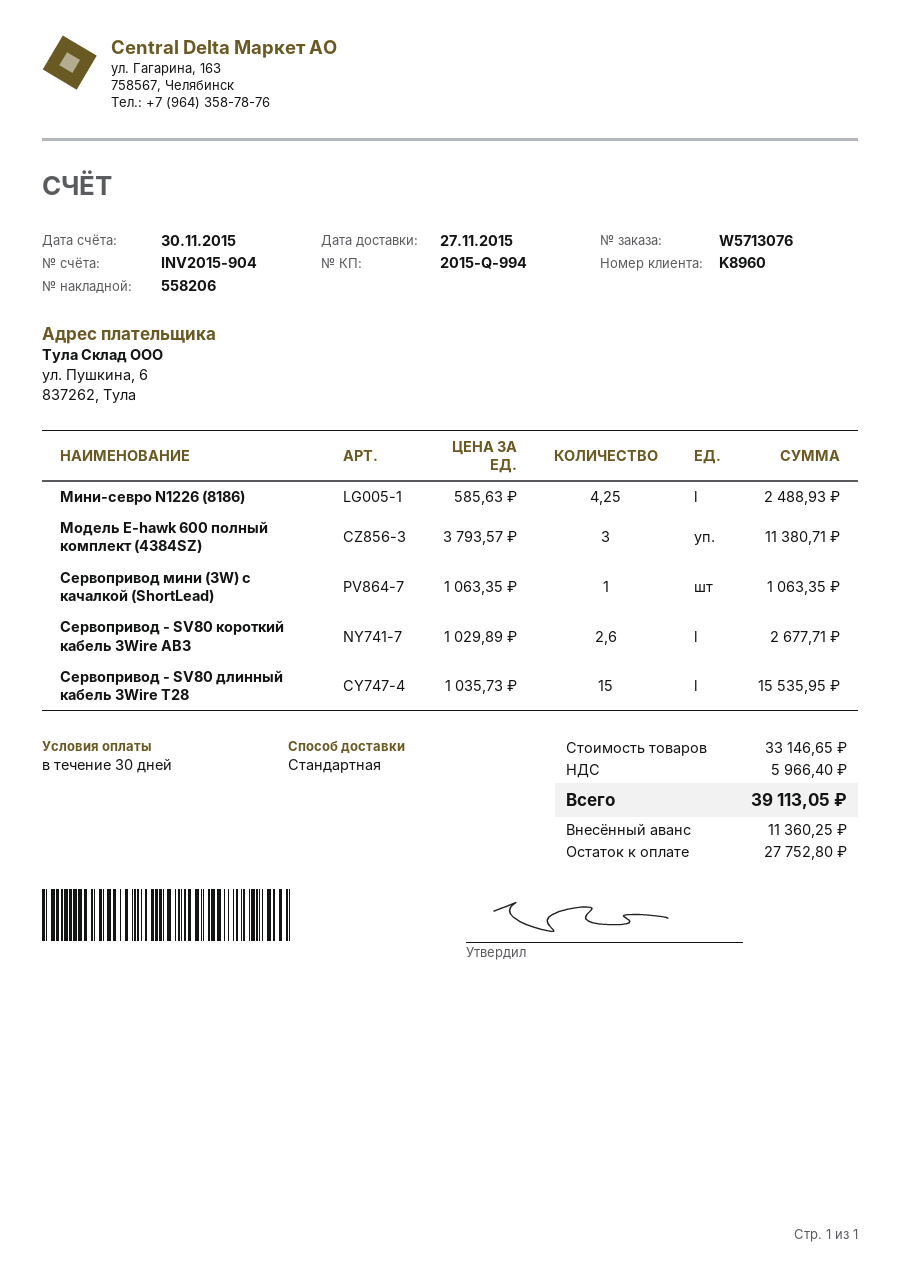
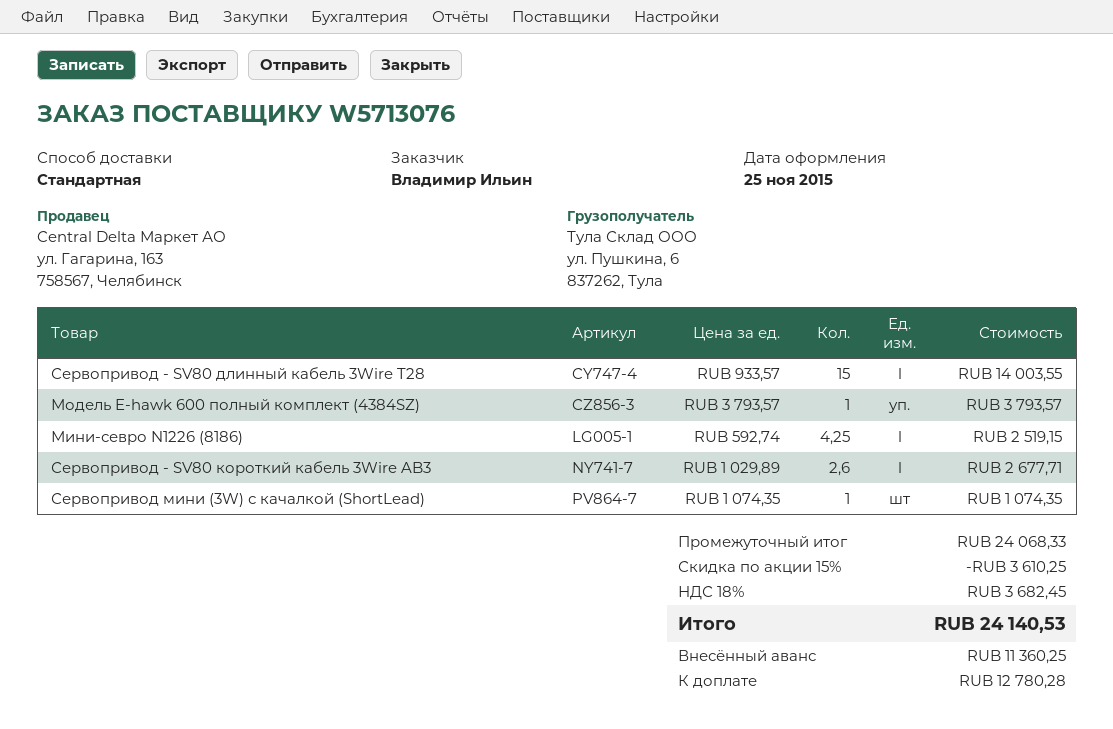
Мини-севро N1226 (8186): 4.25 x 585.63 = 2488.93 -> 4.25 x 592.74 = 2519.15
Модель E-hawk 600 полный комплект (4384SZ): 3 x 3793.57 = 11380.71 -> 1 x 3793.57 = 3793.57
Сервопривод мини (3W) с качалкой (ShortLead): 1 x 1063.35 = 1063.35 -> 1 x 1074.35 = 1074.35
Сервопривод - SV80 длинный кабель 3Wire T28: 15 x 1035.73 = 15535.95 -> 15 x 933.57 = 14003.55
subtotal: 33146.65 -> 24068.33
discount: none -> 15% = 3610.25
tax: 5966.40 -> 3682.45
total: 39113.05 -> 24140.53
balance: 27752.80 -> 12780.28

